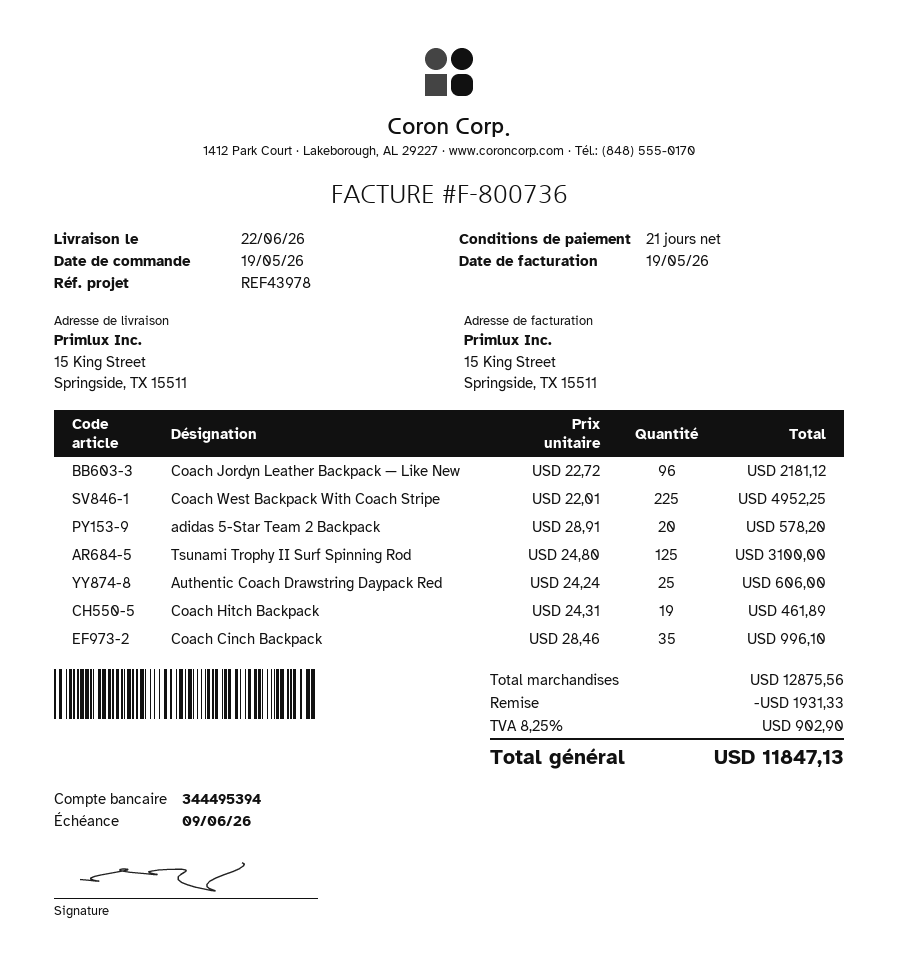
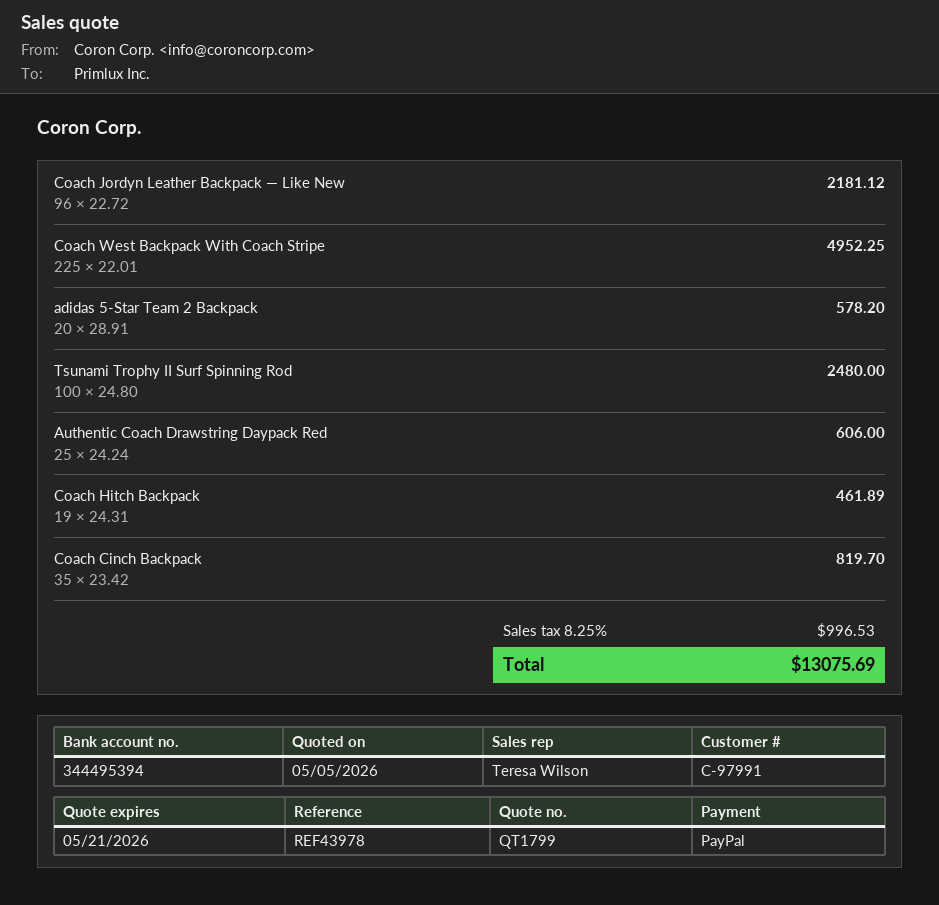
Tsunami Trophy II Surf Spinning Rod: 125 x 24.80 = 3100.00 -> 100 x 24.80 = 2480.00
Coach Cinch Backpack: 35 x 28.46 = 996.10 -> 35 x 23.42 = 819.70
discount: 1931.33 -> none
tax: 8.25% = 902.90 -> 8.25% = 996.53
total: 11847.13 -> 13075.69

